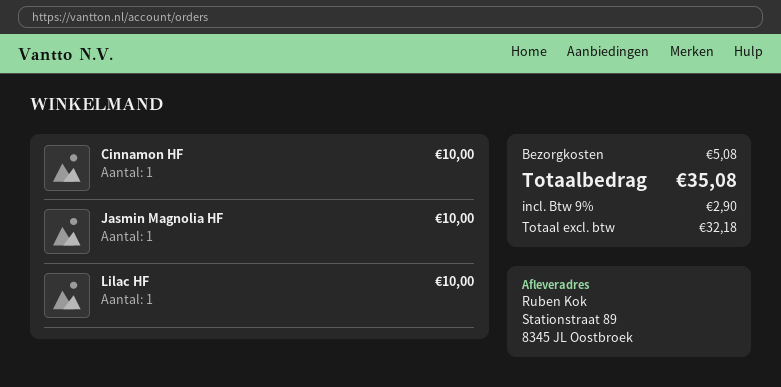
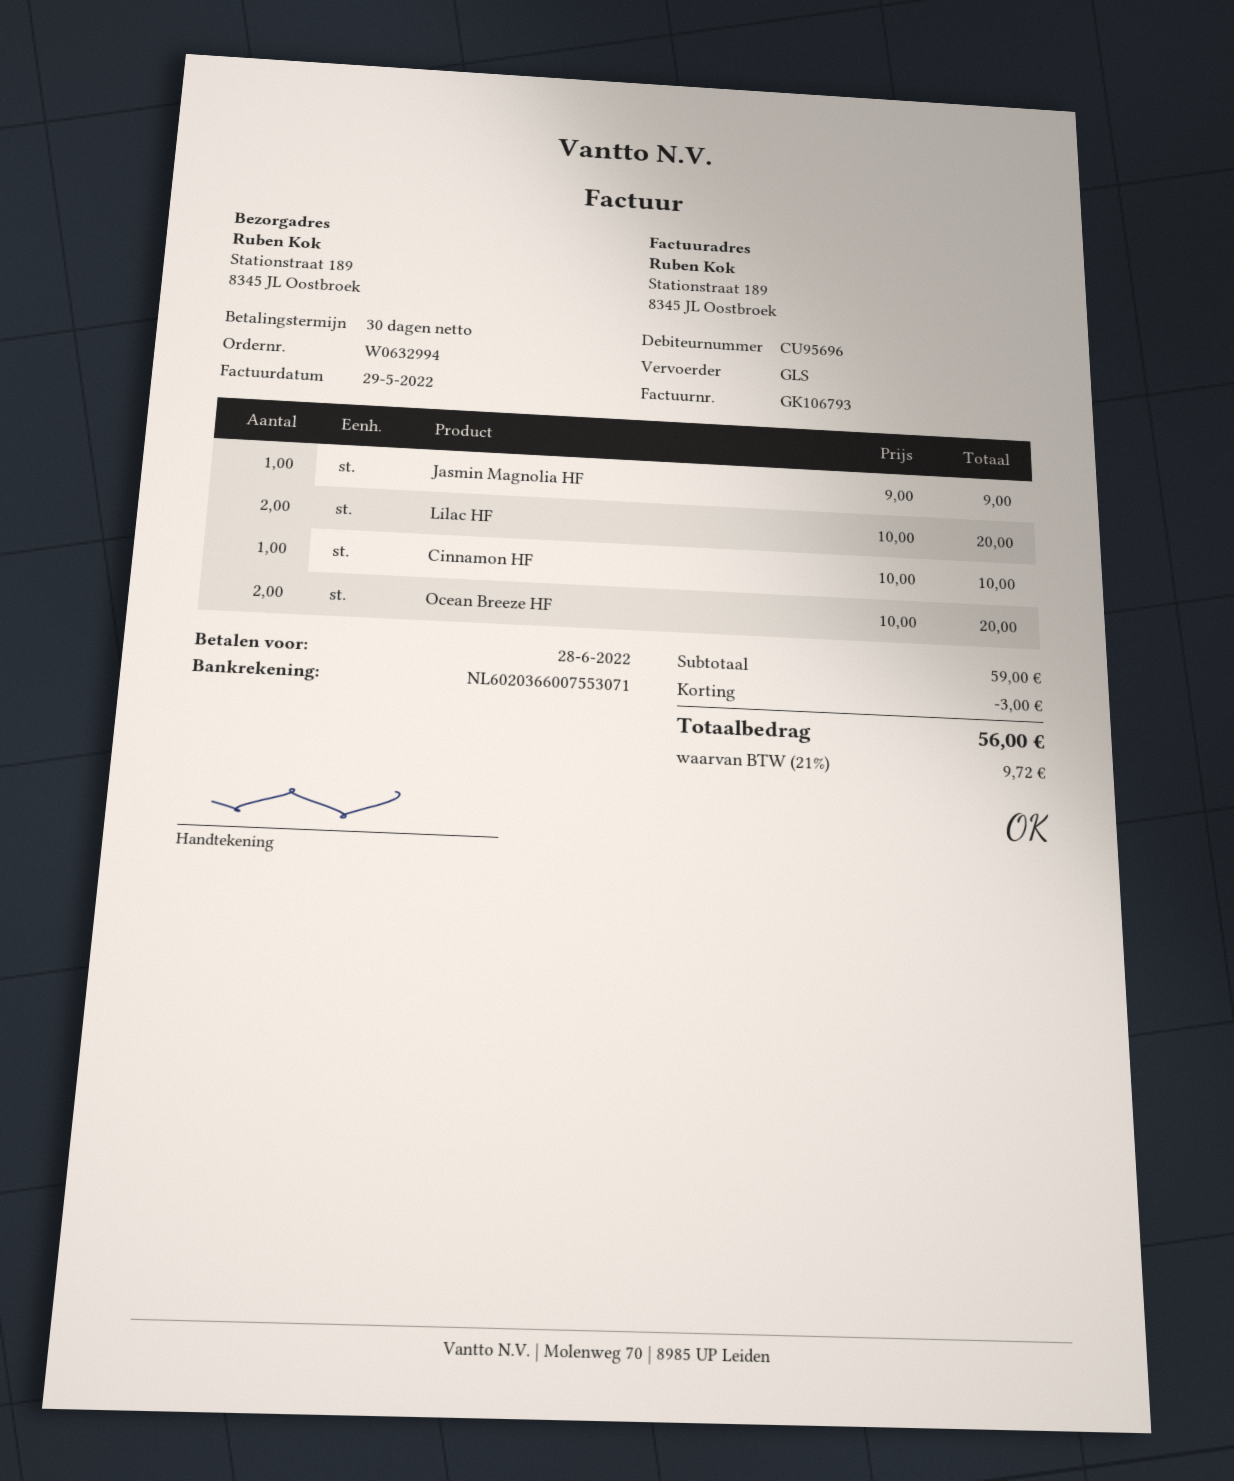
ship to: Stationstraat 89, 8345 JL Oostbroek -> Stationstraat 189, 8345 JL Oostbroek
Jasmin Magnolia HF: 1 for 10.00 -> 1 for 9.00
Lilac HF: 1 for 10.00 -> 2 for 20.00
Ocean Breeze HF: none -> 2 for 20.00
discount: none -> 3.00
shipping: 5.08 -> none
tax: 9% = 2.90 -> 21% = 9.72
total: 35.08 -> 56.00

